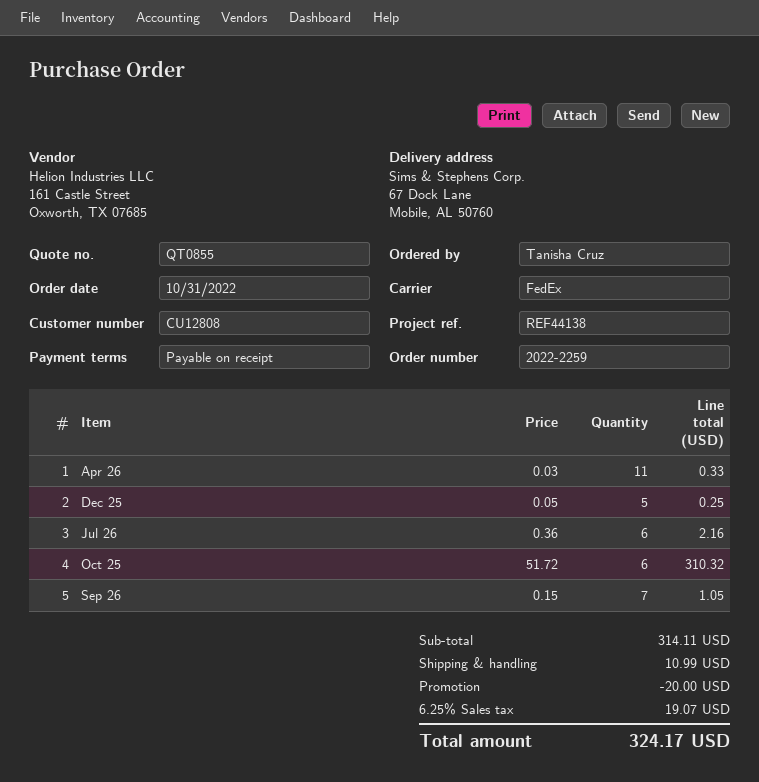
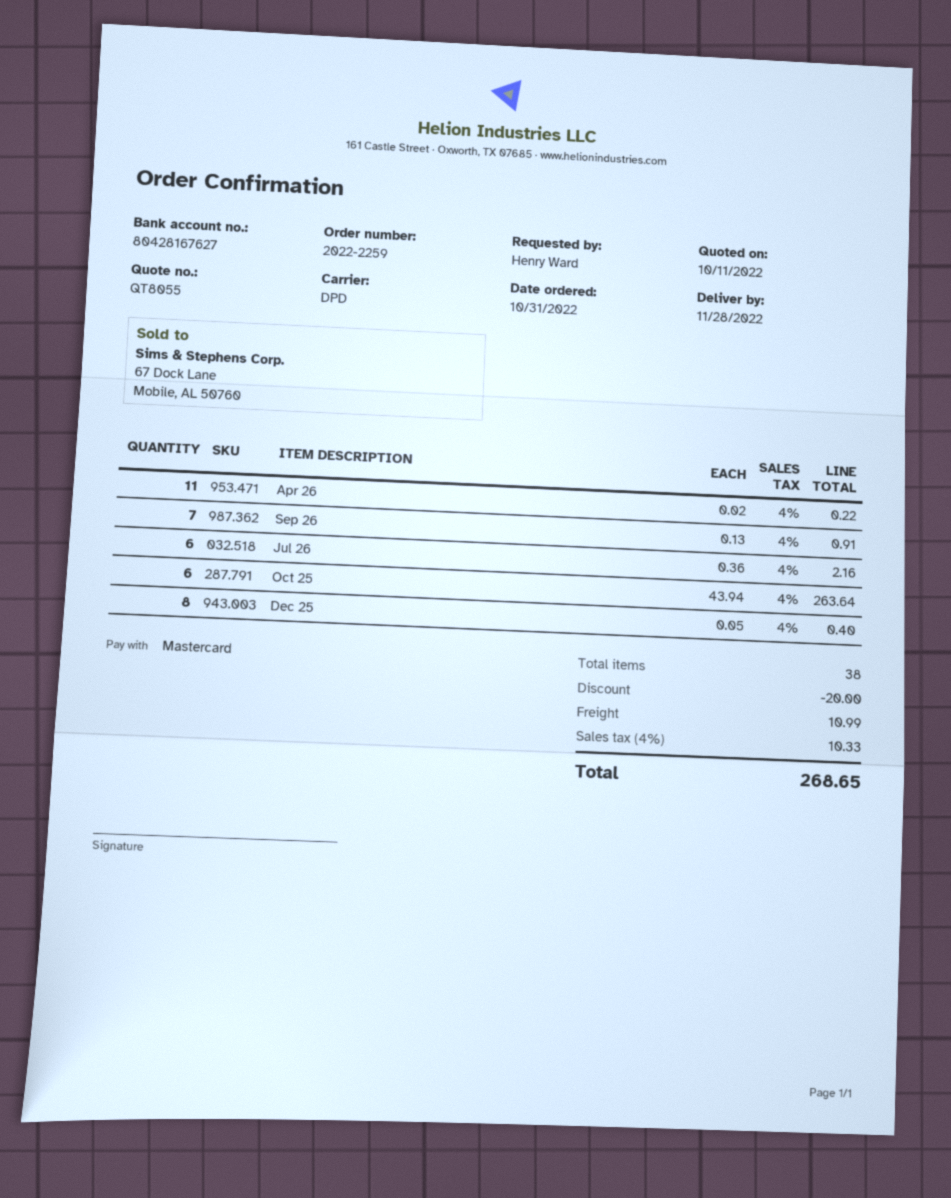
quote number: QT0855 -> QT8055
ordered by: Tanisha Cruz -> Henry Ward
shipping method: FedEx -> DPD
Apr 26: 11 x 0.03 = 0.33 -> 11 x 0.02 = 0.22
Dec 25: 5 x 0.05 = 0.25 -> 8 x 0.05 = 0.40
Oct 25: 6 x 51.72 = 310.32 -> 6 x 43.94 = 263.64
Sep 26: 7 x 0.15 = 1.05 -> 7 x 0.13 = 0.91
tax: 6.25% = 19.07 -> 4% = 10.33
total: 324.17 -> 268.65

